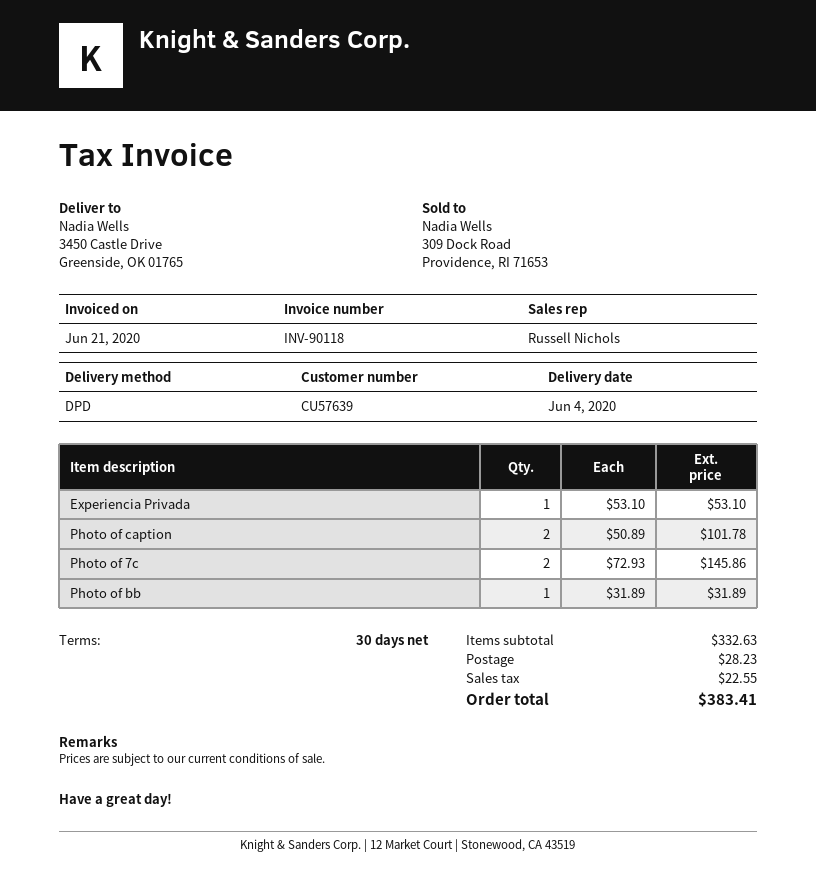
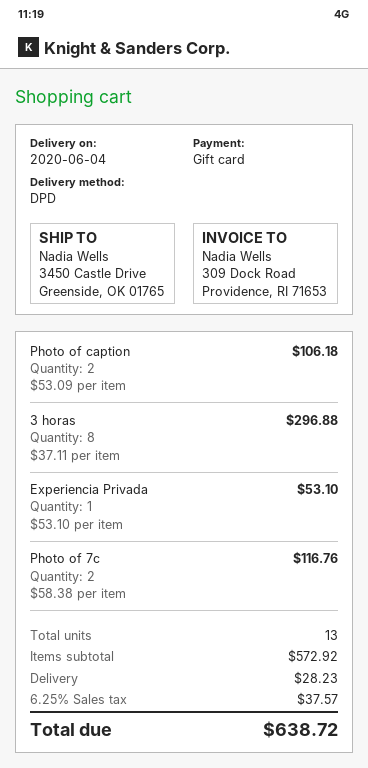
Photo of caption: 2 x 50.89 = 101.78 -> 2 x 53.09 = 106.18
Photo of 7c: 2 x 72.93 = 145.86 -> 2 x 58.38 = 116.76
Photo of bb: 1 x 31.89 = 31.89 -> none
3 horas: none -> 8 x 37.11 = 296.88
subtotal: 332.63 -> 572.92
tax: 22.55 -> 37.57
total: 383.41 -> 638.72

